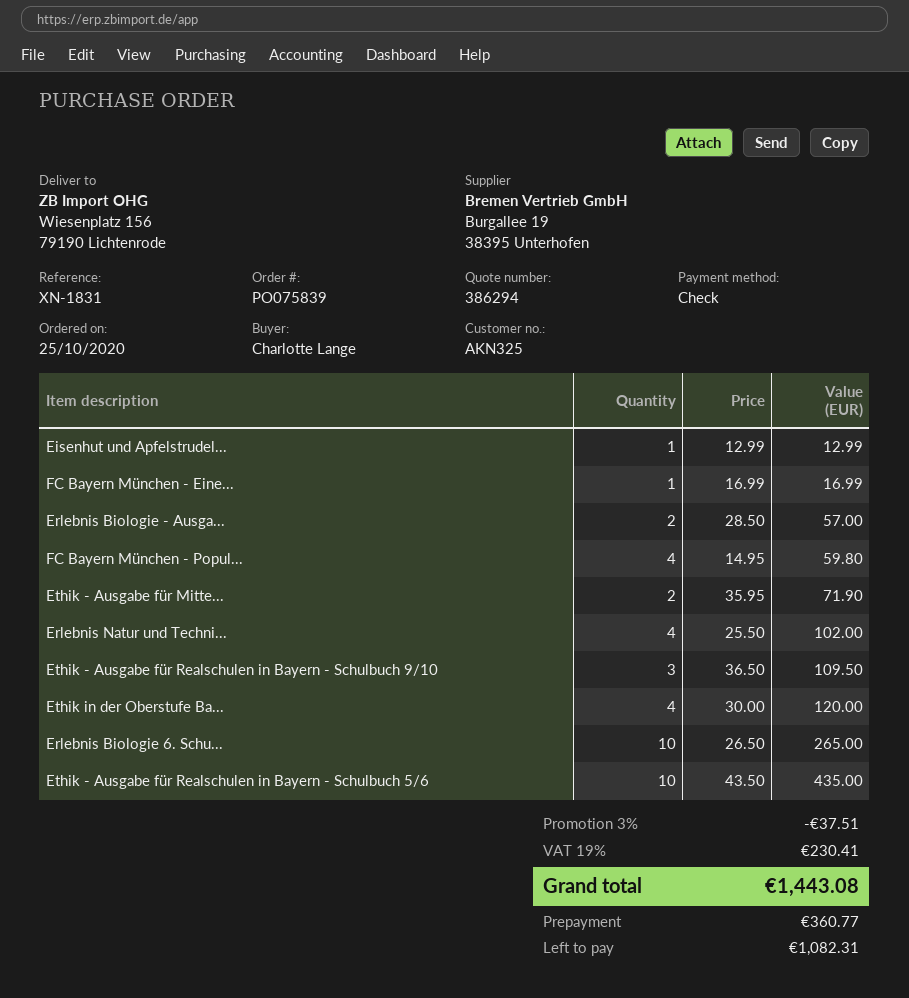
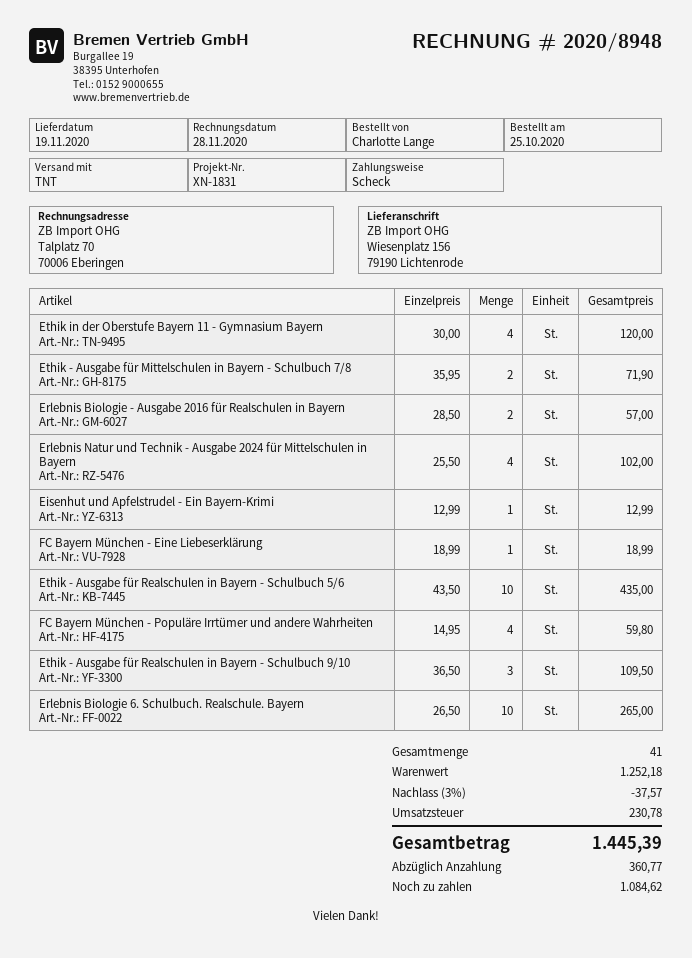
FC Bayern München - Eine...: 1 x 16.99 = 16.99 -> 1 x 18.99 = 18.99
discount: 3% = 37.51 -> 3% = 37.57
tax: 230.41 -> 230.78
total: 1443.08 -> 1445.39
balance: 1082.31 -> 1084.62

